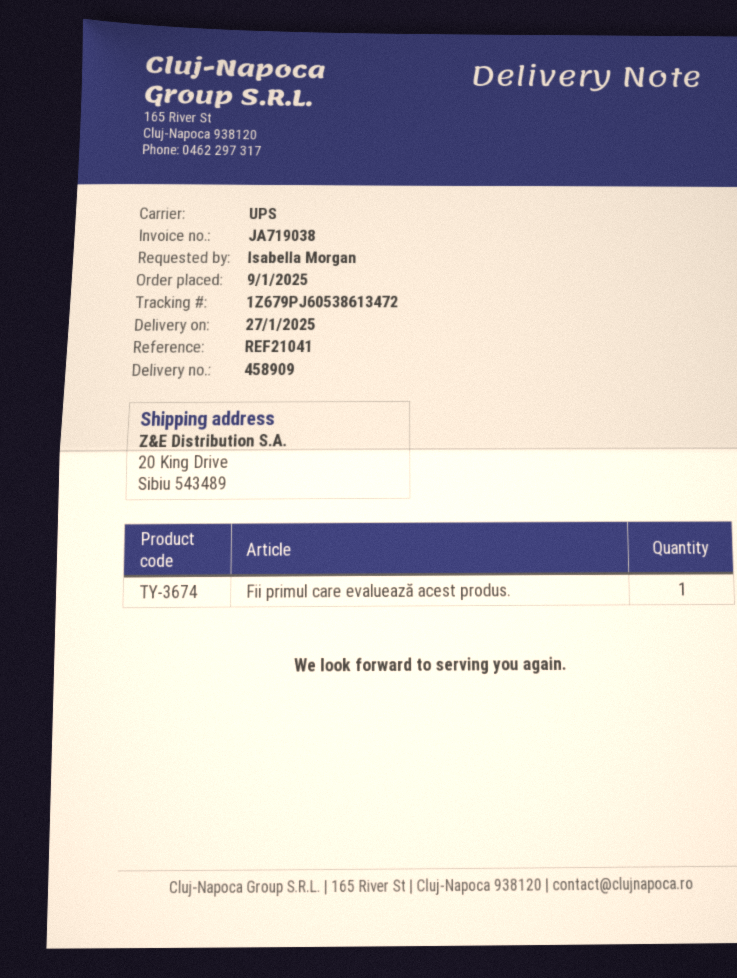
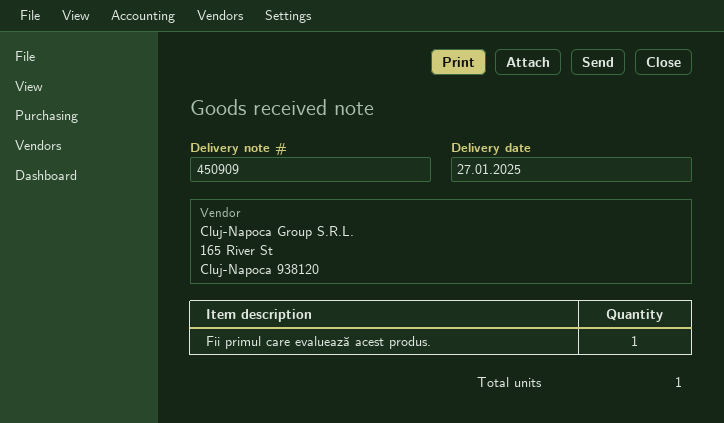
delivery note number: 458909 -> 450909

